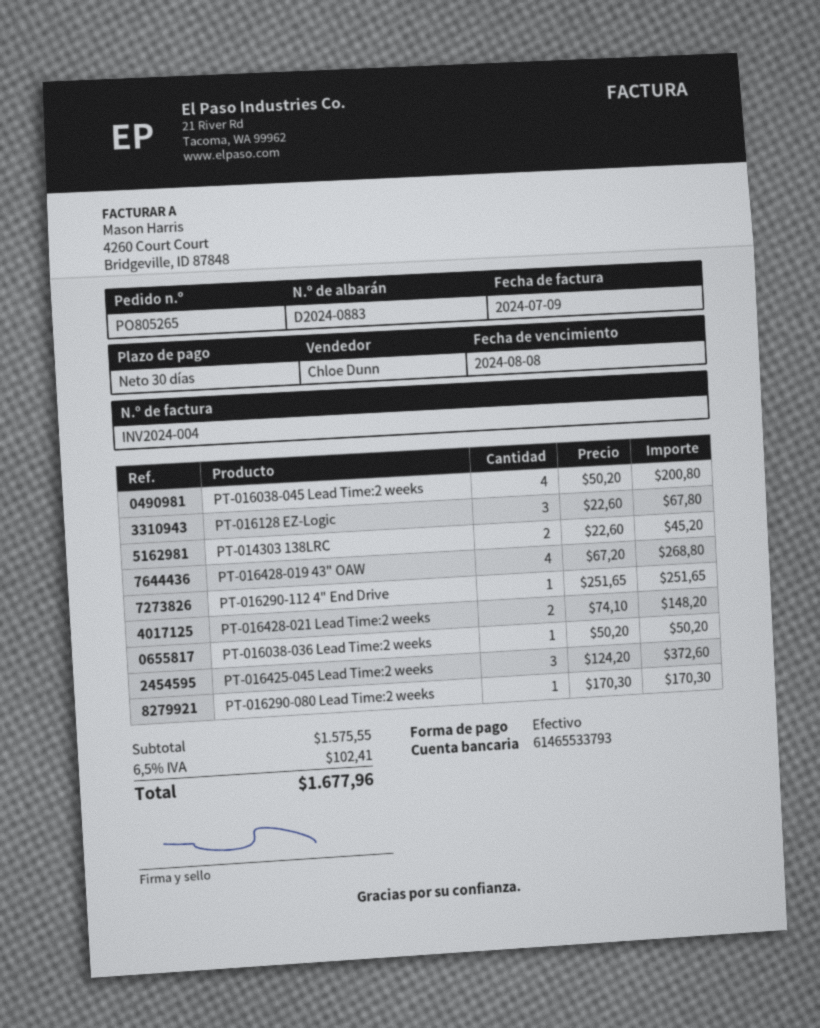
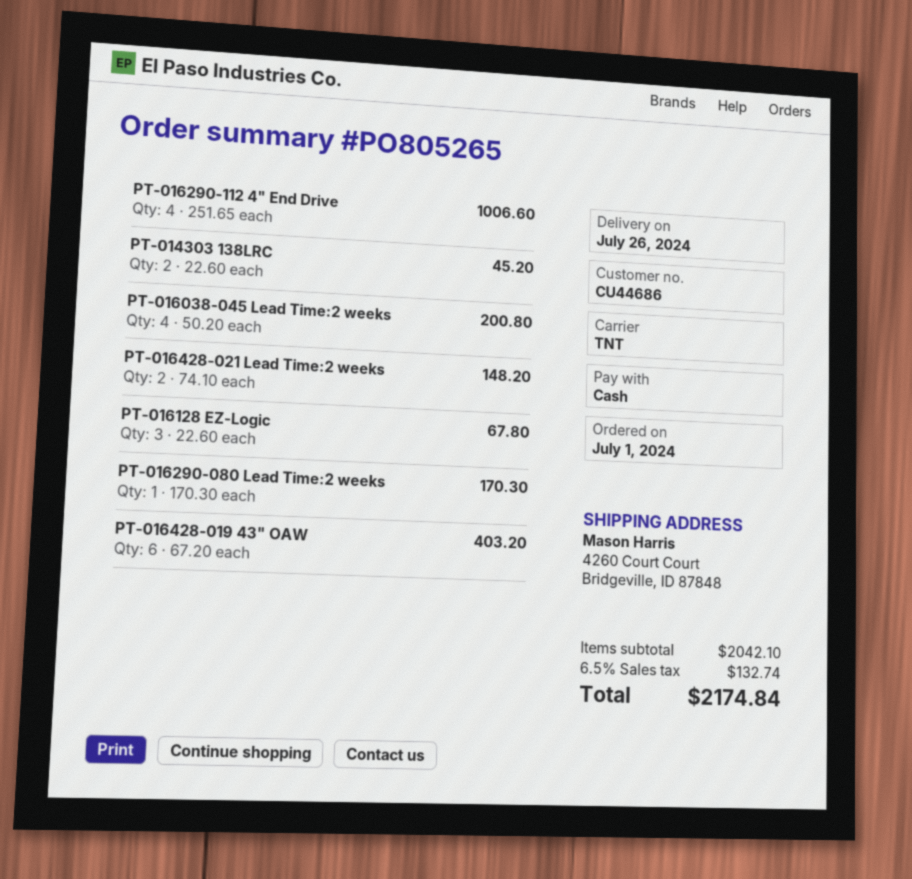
PT-016428-019 43" OAW: 4 x 67.20 = 268.80 -> 6 x 67.20 = 403.20
PT-016290-112 4" End Drive: 1 x 251.65 = 251.65 -> 4 x 251.65 = 1006.60
PT-016038-036 Lead Time:2 weeks: 1 x 50.20 = 50.20 -> none
PT-016425-045 Lead Time:2 weeks: 3 x 124.20 = 372.60 -> none
subtotal: 1575.55 -> 2042.10
tax: 6.5% = 102.41 -> 6.5% = 132.74
total: 1677.96 -> 2174.84

